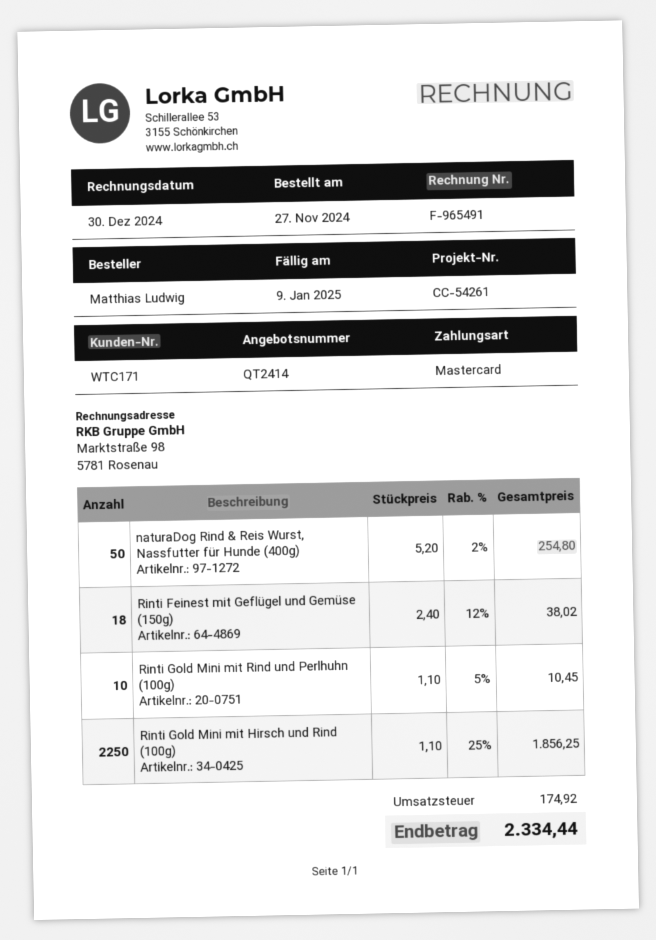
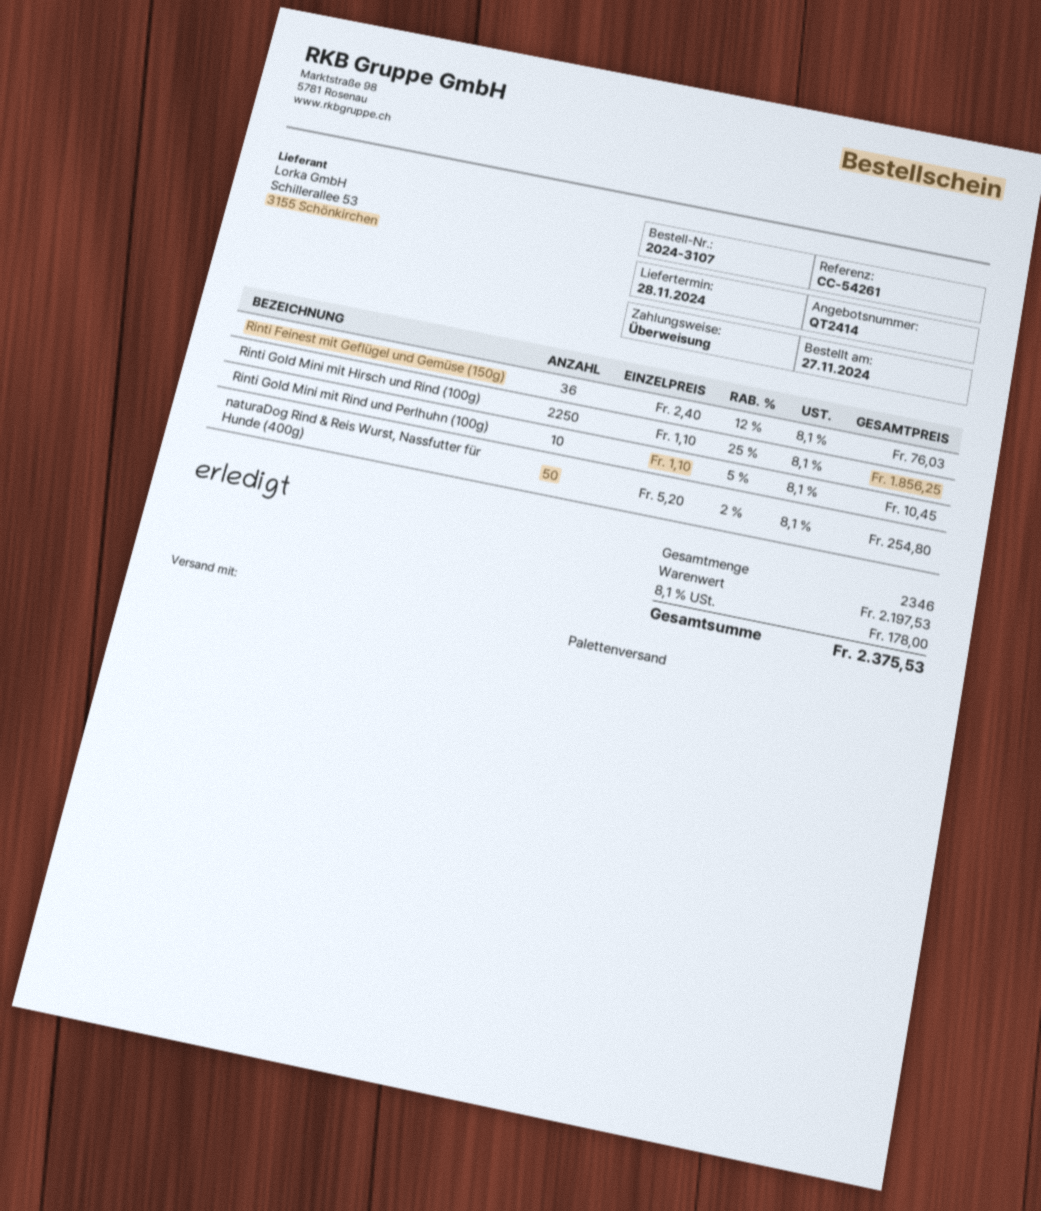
payment method: Mastercard -> bank transfer
Rinti Feinest mit Geflügel und Gemüse (150g): 18 x 2.40 - 12% = 38.02 -> 36 x 2.40 - 12% = 76.03
tax: 174.92 -> 178.00
total: 2334.44 -> 2375.53

